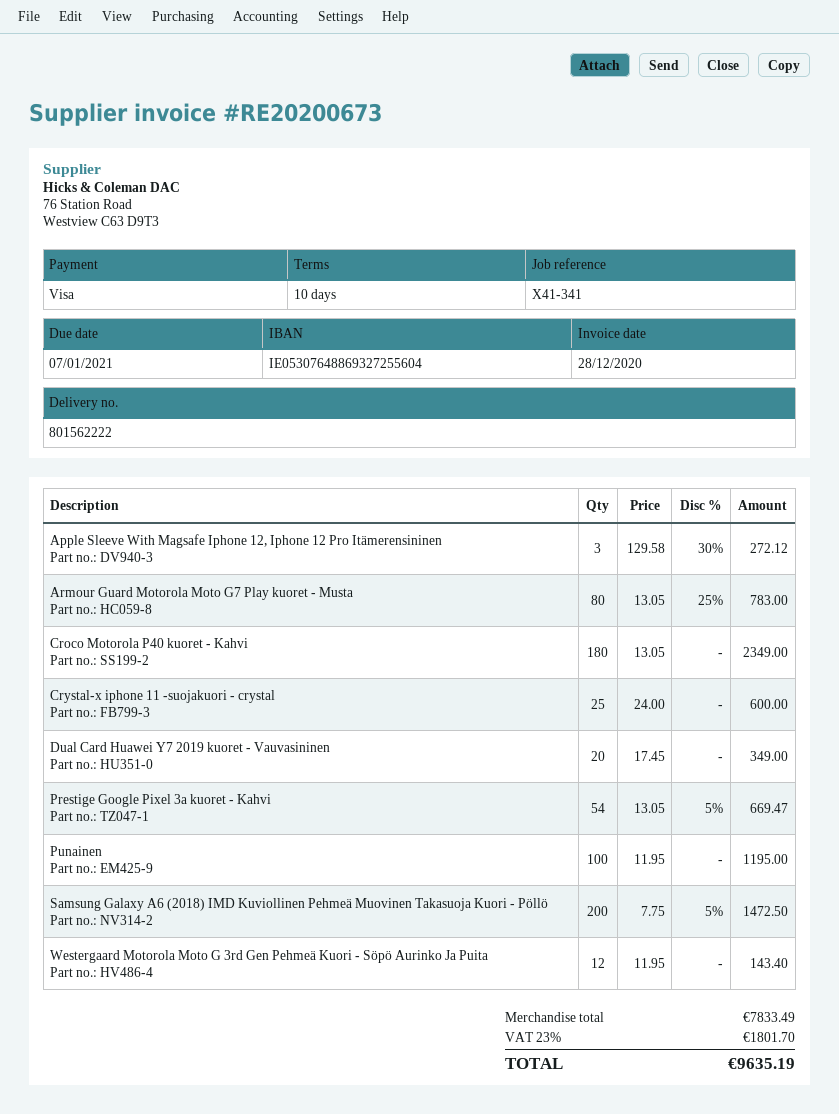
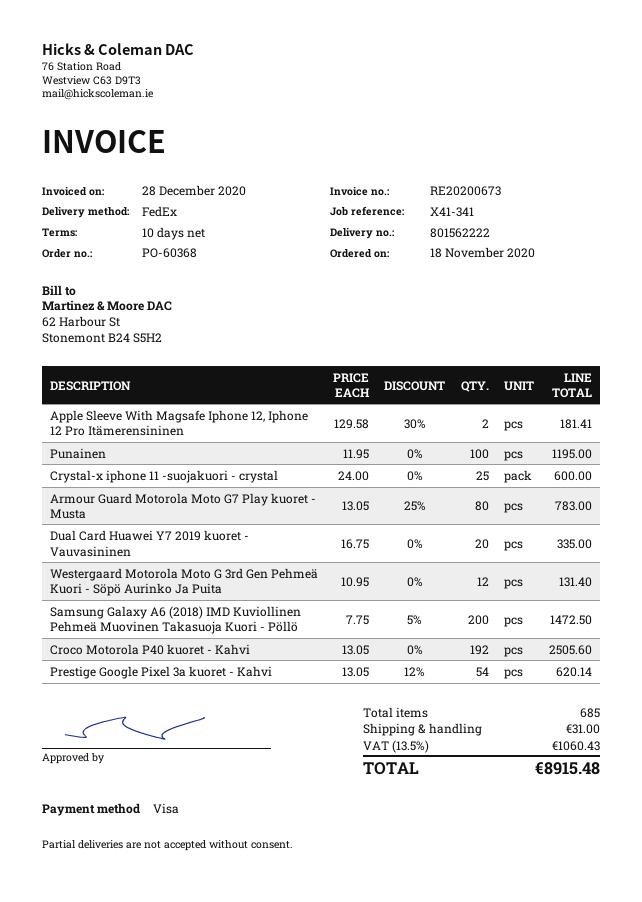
Apple Sleeve With Magsafe Iphone 12, Iphone 12 Pro Itämerensininen: 3 x 129.58 - 30% = 272.12 -> 2 x 129.58 - 30% = 181.41
Croco Motorola P40 kuoret - Kahvi: 180 x 13.05 = 2349.00 -> 192 x 13.05 = 2505.60
Dual Card Huawei Y7 2019 kuoret - Vauvasininen: 20 x 17.45 = 349.00 -> 20 x 16.75 = 335.00
Prestige Google Pixel 3a kuoret - Kahvi: 54 x 13.05 - 5% = 669.47 -> 54 x 13.05 - 12% = 620.14
Westergaard Motorola Moto G 3rd Gen Pehmeä Kuori - Söpö Aurinko Ja Puita: 12 x 11.95 = 143.40 -> 12 x 10.95 = 131.40
shipping: none -> 31.00
tax: 23% = 1801.70 -> 13.5% = 1060.43
total: 9635.19 -> 8915.48

